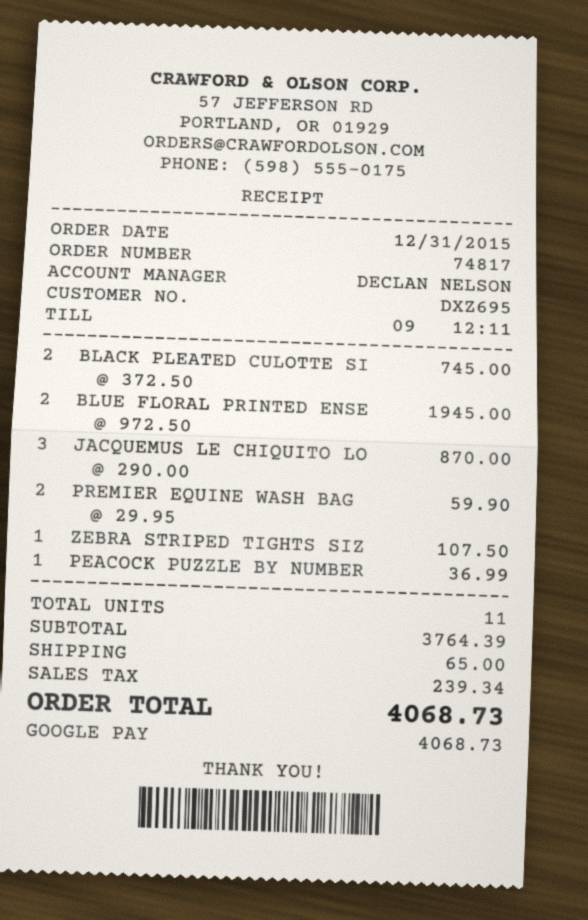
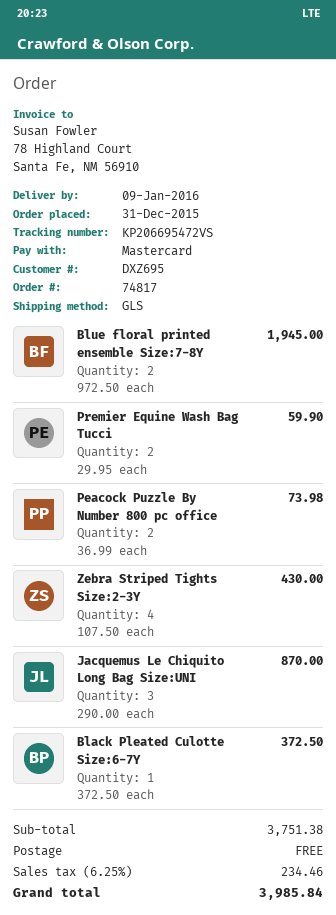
payment method: Google Pay -> Mastercard
BLACK PLEATED CULOTTE SI: 2 x 372.50 = 745.00 -> 1 x 372.50 = 372.50
ZEBRA STRIPED TIGHTS SIZ: 1 x 107.50 = 107.50 -> 4 x 107.50 = 430.00
PEACOCK PUZZLE BY NUMBER: 1 x 36.99 = 36.99 -> 2 x 36.99 = 73.98
subtotal: 3764.39 -> 3751.38
shipping: 65.00 -> 0.00
tax: 239.34 -> 234.46
total: 4068.73 -> 3985.84

